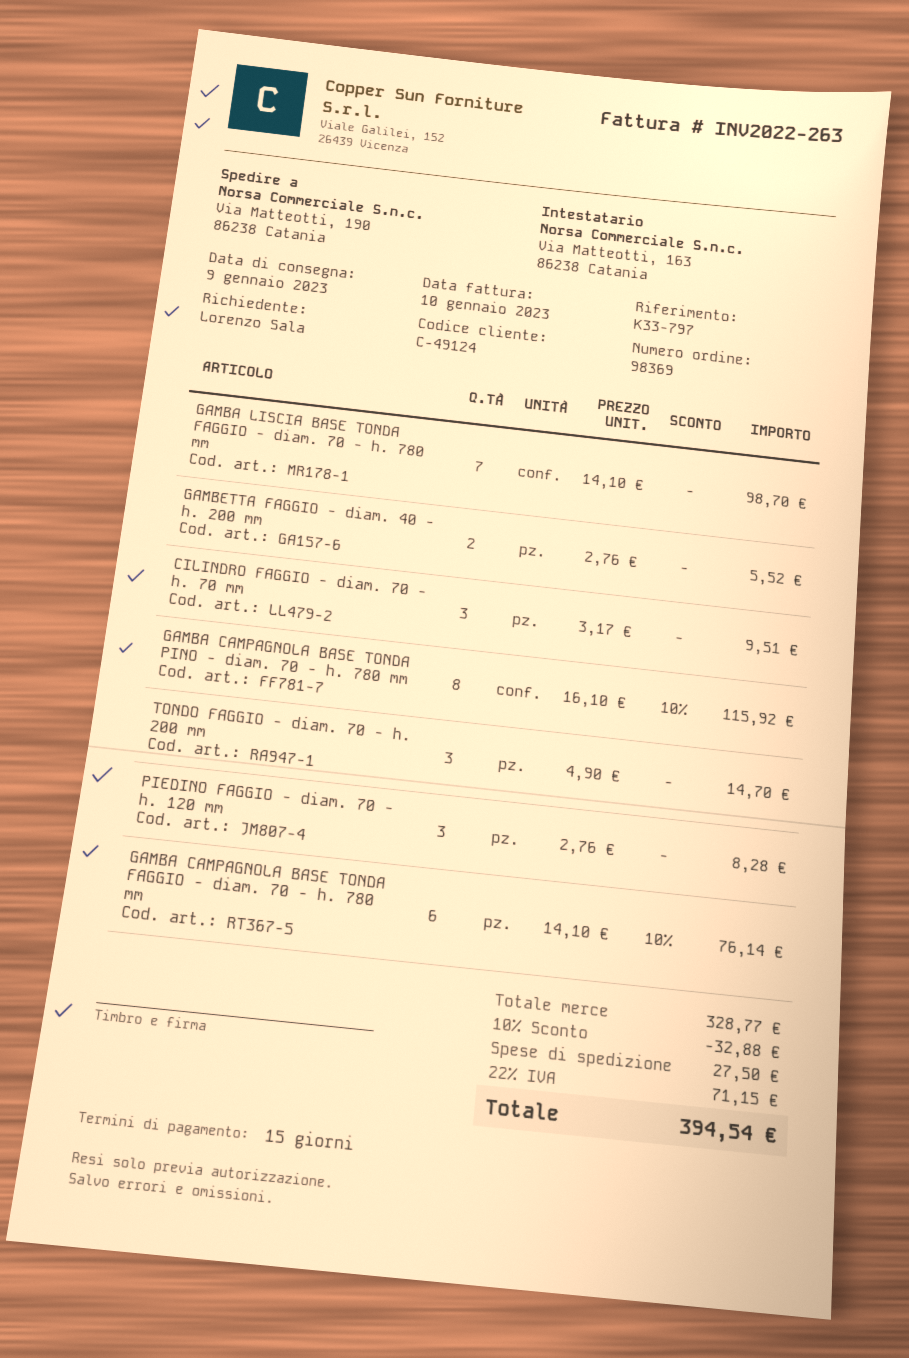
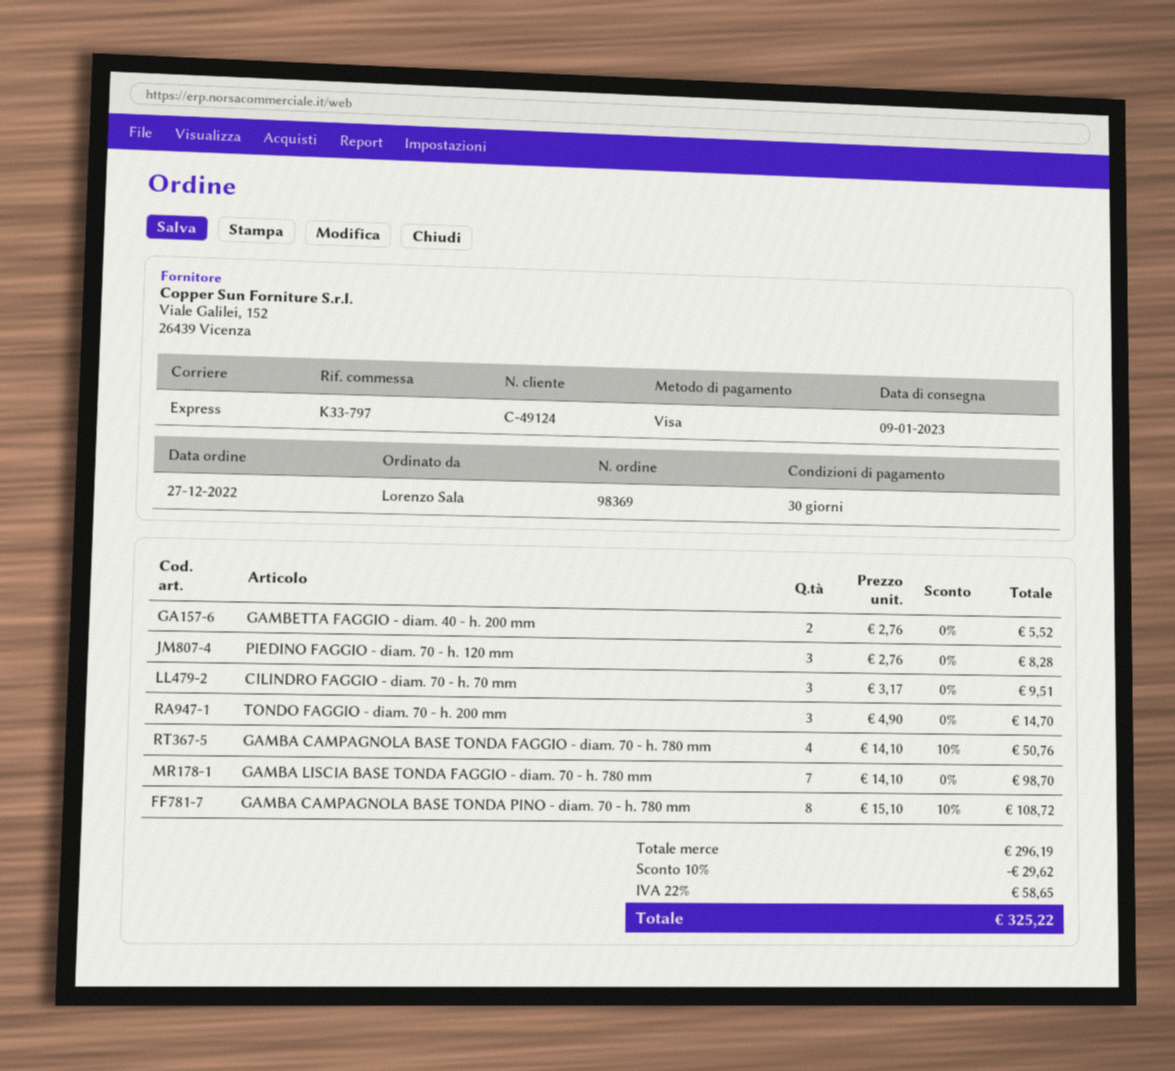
payment terms: 15 days -> 30 days
GAMBA CAMPAGNOLA BASE TONDA PINO - diam. 70 - h. 780 mm: 8 x 16.10 - 10% = 115.92 -> 8 x 15.10 - 10% = 108.72
GAMBA CAMPAGNOLA BASE TONDA FAGGIO - diam. 70 - h. 780 mm: 6 x 14.10 - 10% = 76.14 -> 4 x 14.10 - 10% = 50.76
subtotal: 328.77 -> 296.19
discount: 10% = 32.88 -> 10% = 29.62
shipping: 27.50 -> none
tax: 22% = 71.15 -> 22% = 58.65
total: 394.54 -> 325.22

